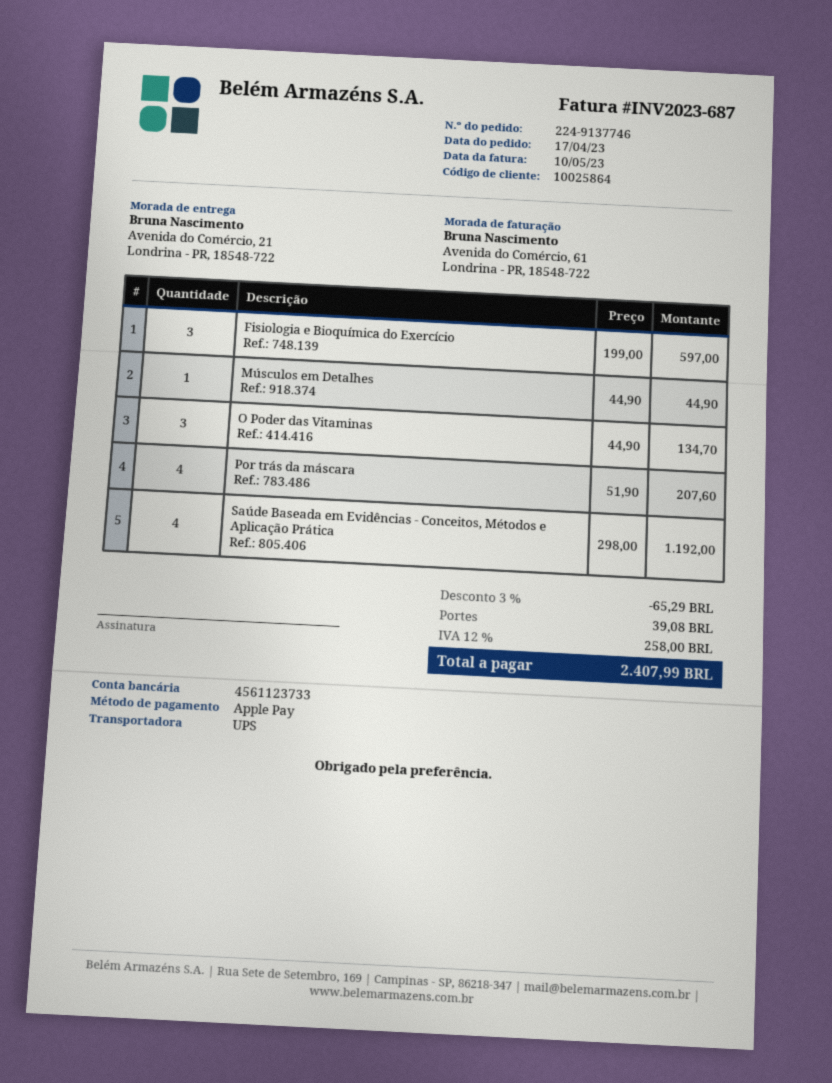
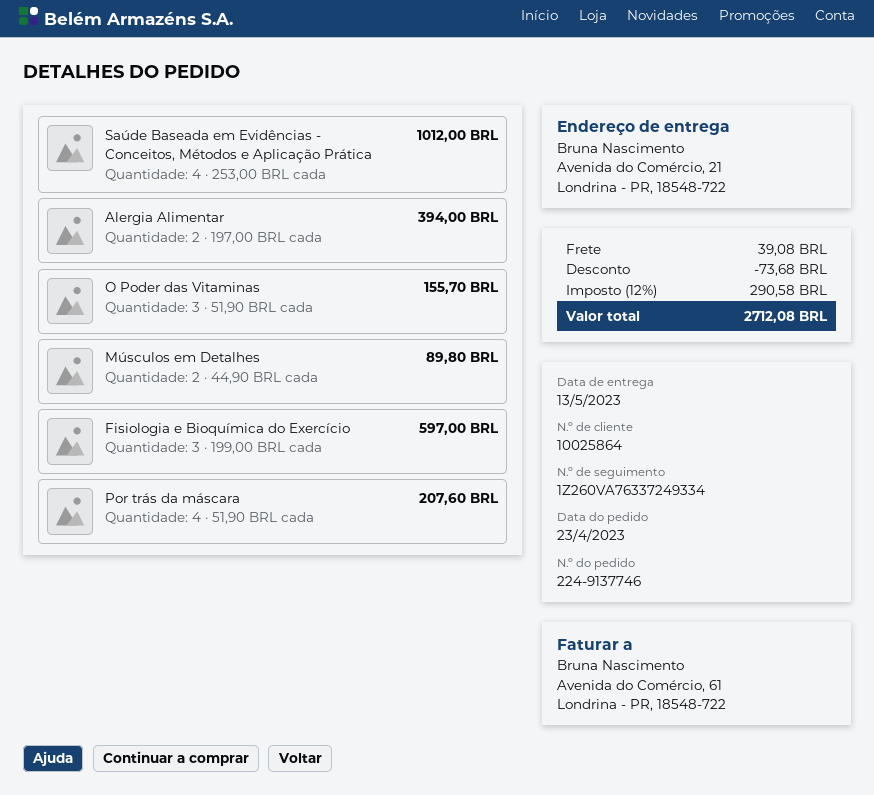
order date: 2023-04-17 -> 2023-04-23
Músculos em Detalhes: 1 x 44.90 = 44.90 -> 2 x 44.90 = 89.80
O Poder das Vitaminas: 3 x 44.90 = 134.70 -> 3 x 51.90 = 155.70
Saúde Baseada em Evidências - Conceitos, Métodos e Aplicação Prática: 4 x 298.00 = 1192.00 -> 4 x 253.00 = 1012.00
Alergia Alimentar: none -> 2 x 197.00 = 394.00
discount: 65.29 -> 73.68
tax: 12% = 258.00 -> 12% = 290.58
total: 2407.99 -> 2712.08

